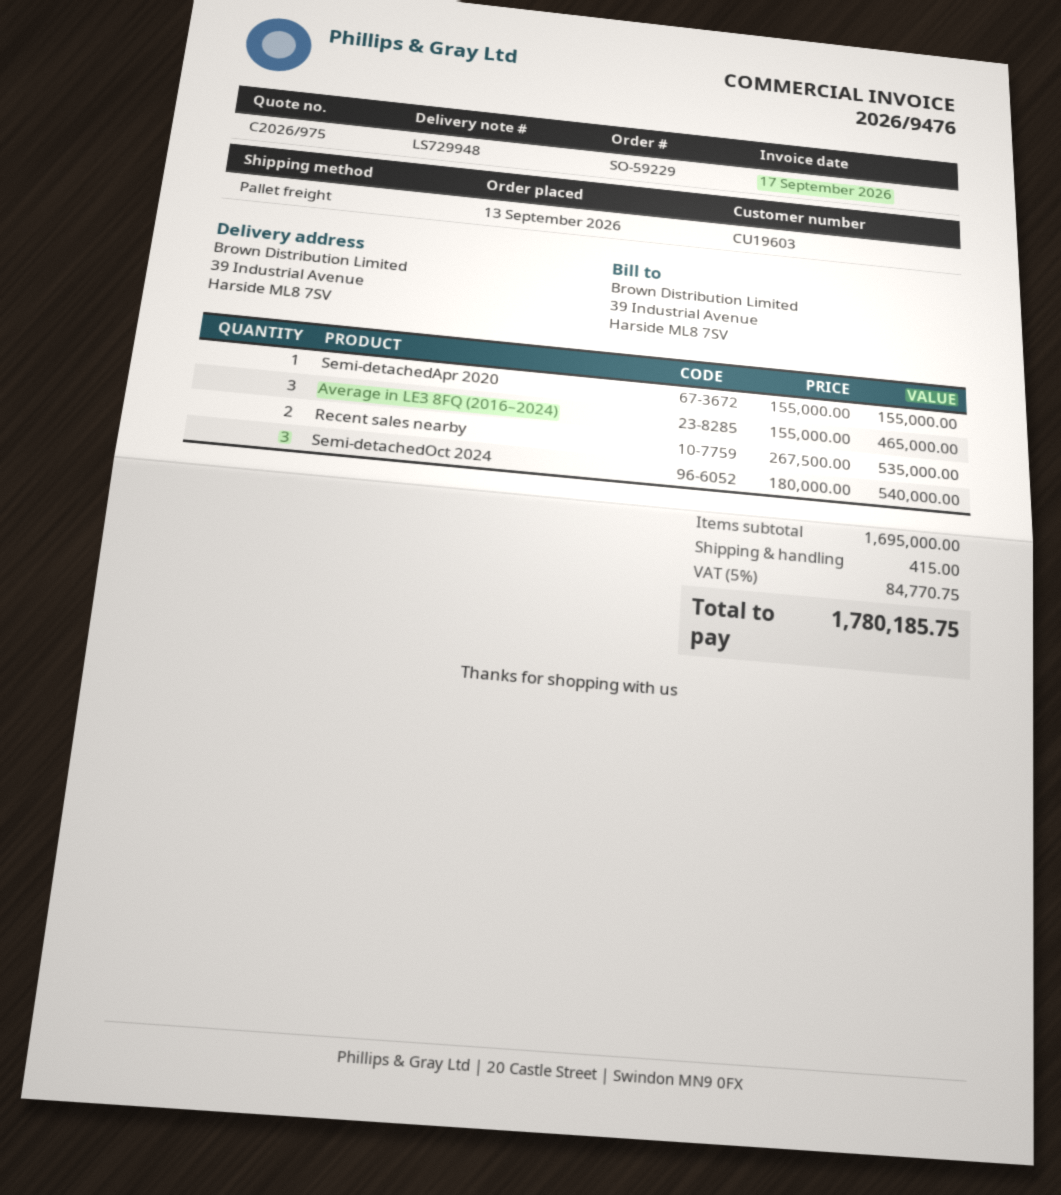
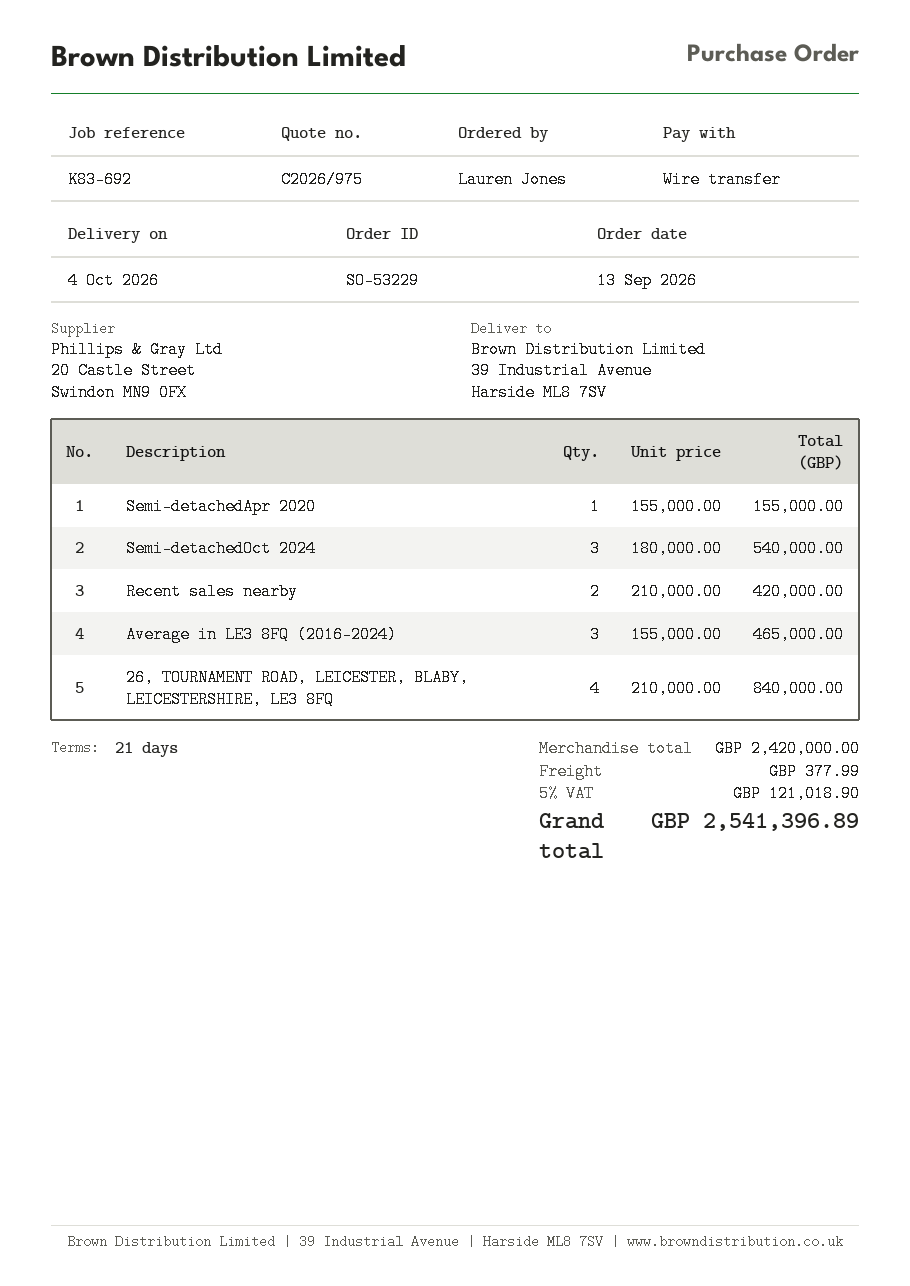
order number: SO-59229 -> SO-53229
Recent sales nearby: 2 x 267500.00 = 535000.00 -> 2 x 210000.00 = 420000.00
26, TOURNAMENT ROAD, LEICESTER, BLABY, LEICESTERSHIRE, LE3 8FQ: none -> 4 x 210000.00 = 840000.00
subtotal: 1695000.00 -> 2420000.00
shipping: 415.00 -> 377.99
tax: 5% = 84770.75 -> 5% = 121018.90
total: 1780185.75 -> 2541396.89

